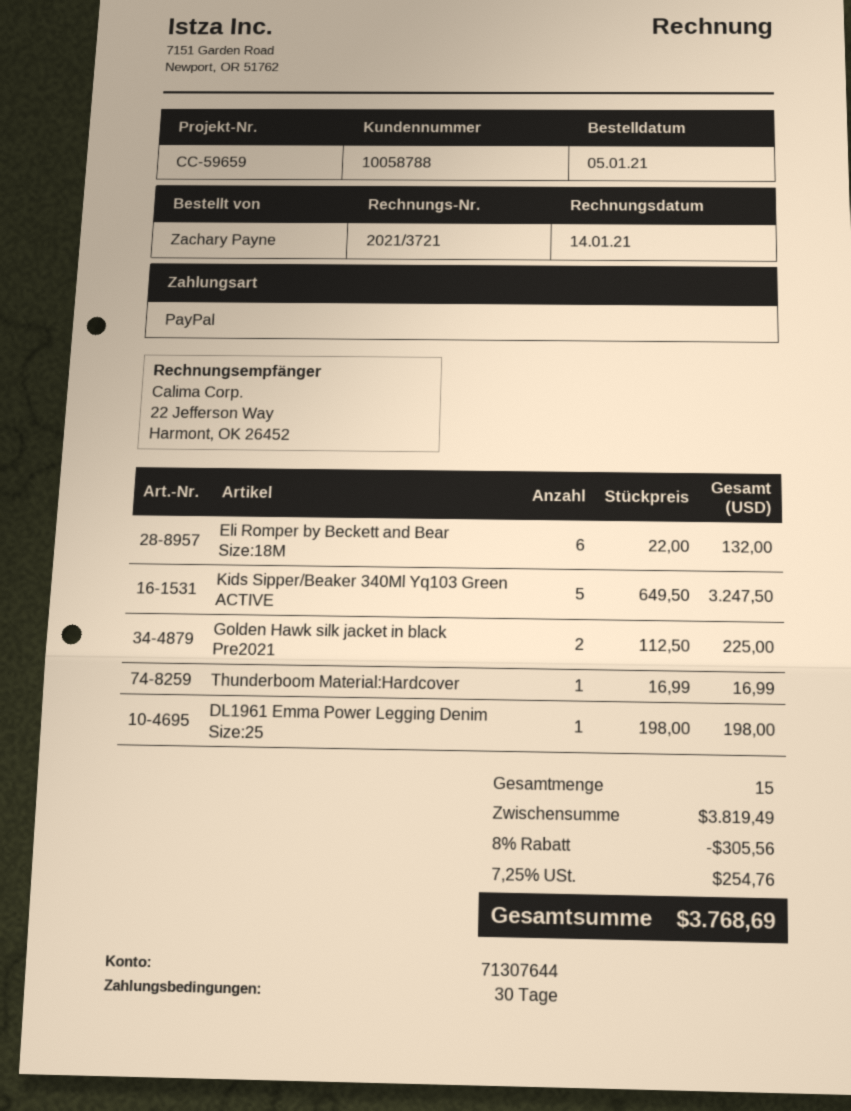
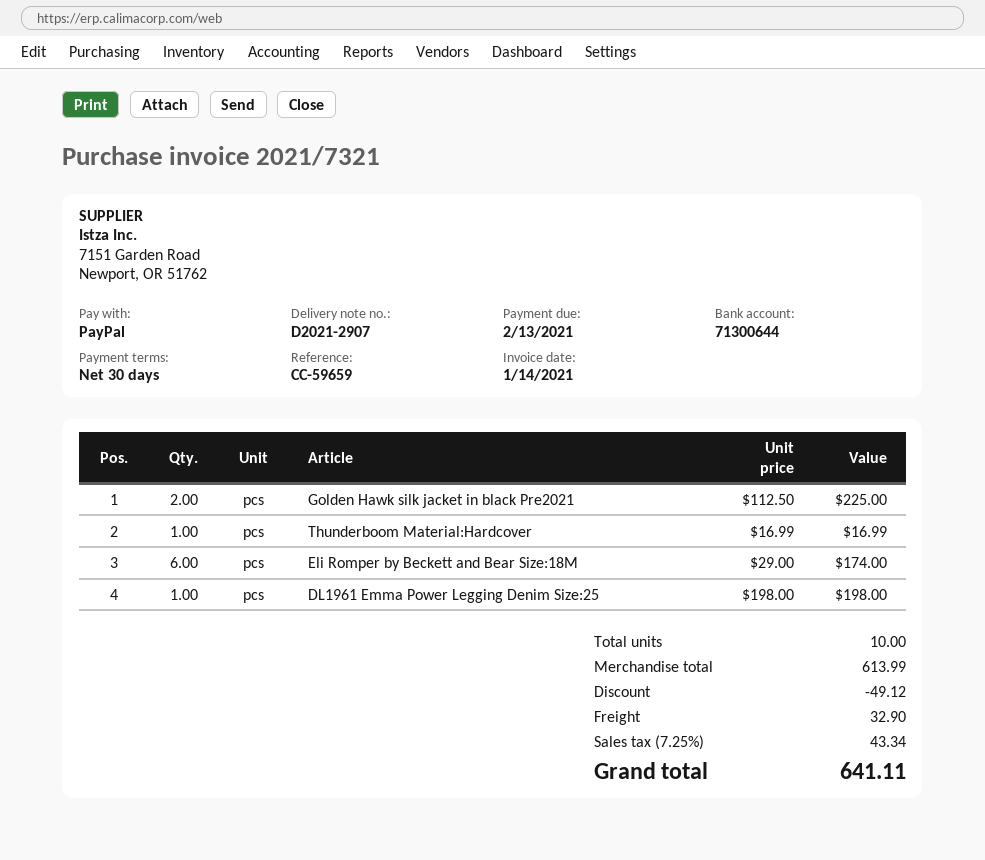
invoice number: 2021/3721 -> 2021/7321
bank account: 71307644 -> 71300644
Eli Romper by Beckett and Bear Size:18M: 6 x 22.00 = 132.00 -> 6 x 29.00 = 174.00
Kids Sipper/Beaker 340Ml Yq103 Green ACTIVE: 5 x 649.50 = 3247.50 -> none
total quantity: 15 -> 10
subtotal: 3819.49 -> 613.99
discount: 305.56 -> 49.12
shipping: none -> 32.90
tax: 7.25% = 254.76 -> 7.25% = 43.34
total: 3768.69 -> 641.11

